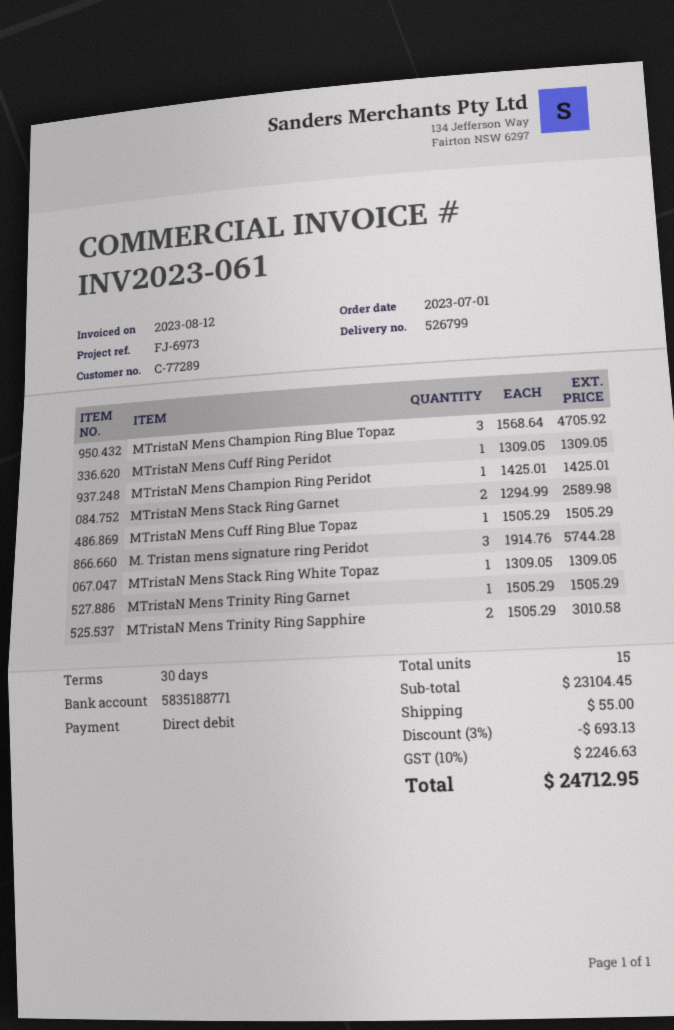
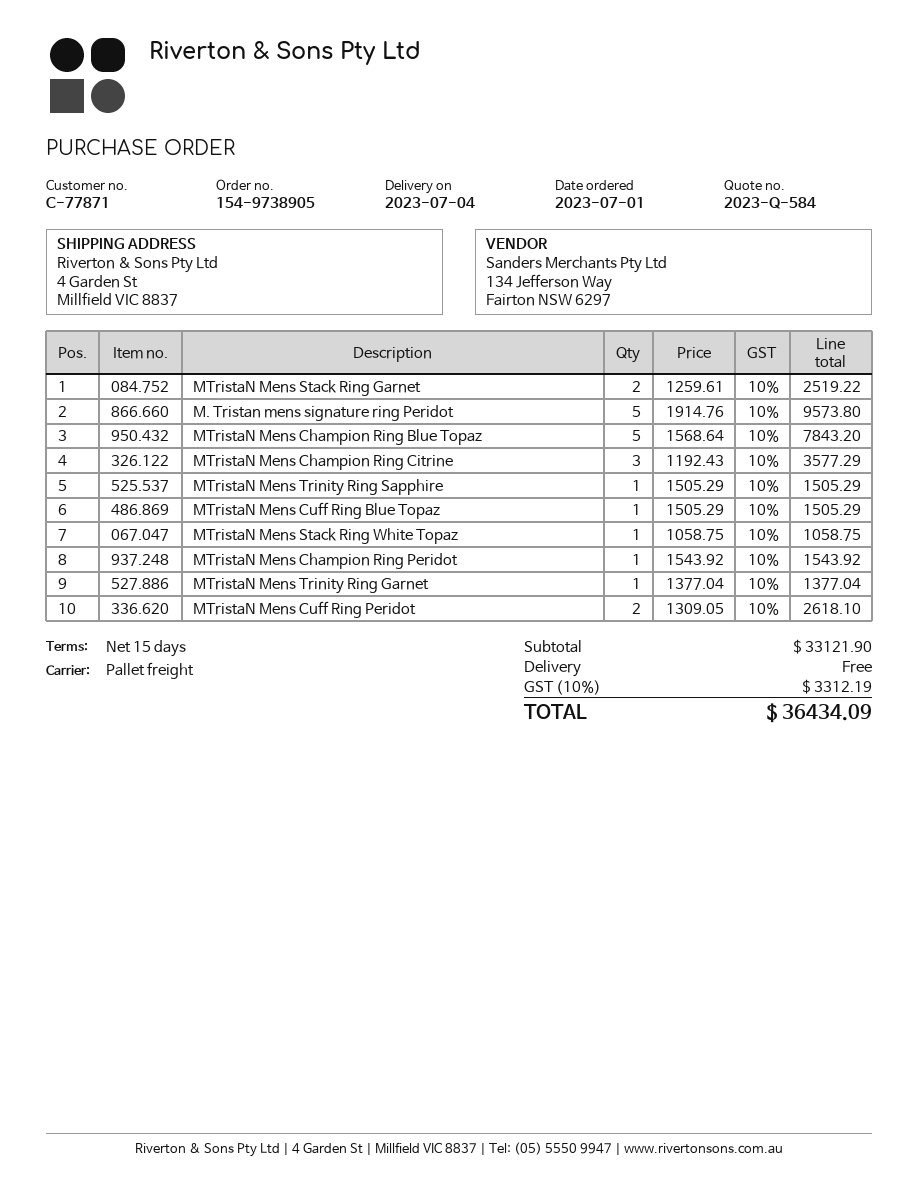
payment terms: 30 days -> 15 days
customer number: C-77289 -> C-77871
MTristaN Mens Champion Ring Blue Topaz: 3 x 1568.64 = 4705.92 -> 5 x 1568.64 = 7843.20
MTristaN Mens Cuff Ring Peridot: 1 x 1309.05 = 1309.05 -> 2 x 1309.05 = 2618.10
MTristaN Mens Champion Ring Peridot: 1 x 1425.01 = 1425.01 -> 1 x 1543.92 = 1543.92
MTristaN Mens Stack Ring Garnet: 2 x 1294.99 = 2589.98 -> 2 x 1259.61 = 2519.22
M. Tristan mens signature ring Peridot: 3 x 1914.76 = 5744.28 -> 5 x 1914.76 = 9573.80
MTristaN Mens Stack Ring White Topaz: 1 x 1309.05 = 1309.05 -> 1 x 1058.75 = 1058.75
MTristaN Mens Trinity Ring Garnet: 1 x 1505.29 = 1505.29 -> 1 x 1377.04 = 1377.04
MTristaN Mens Trinity Ring Sapphire: 2 x 1505.29 = 3010.58 -> 1 x 1505.29 = 1505.29
MTristaN Mens Champion Ring Citrine: none -> 3 x 1192.43 = 3577.29
subtotal: 23104.45 -> 33121.90
discount: 3% = 693.13 -> none
shipping: 55.00 -> 0.00
tax: 10% = 2246.63 -> 10% = 3312.19
total: 24712.95 -> 36434.09

